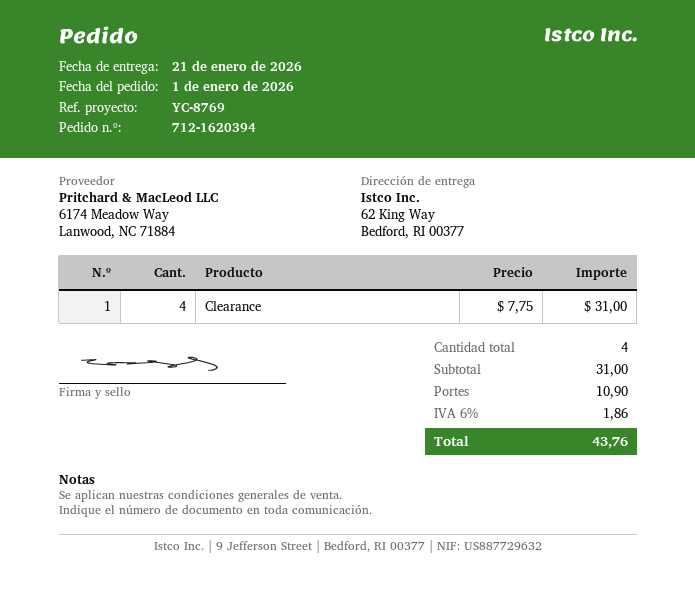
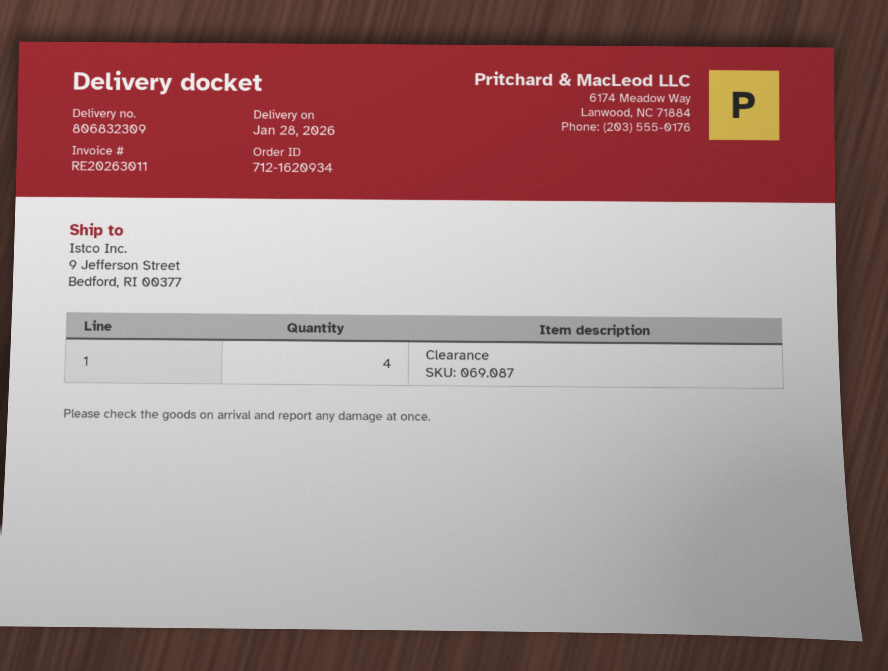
order number: 712-1620394 -> 712-1620934
delivery date: 2026-01-21 -> 2026-01-28
ship to: 62 King Way, Bedford, RI 00377 -> 9 Jefferson Street, Bedford, RI 00377

